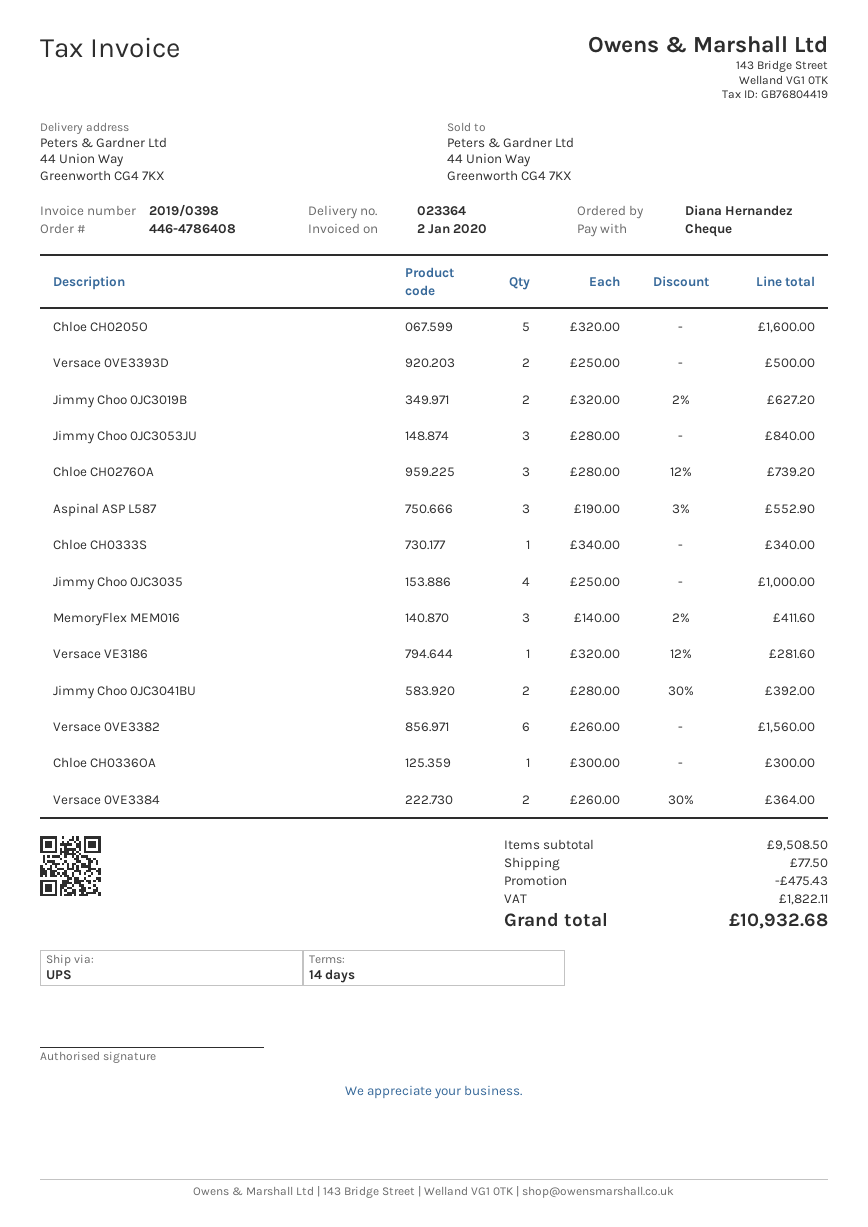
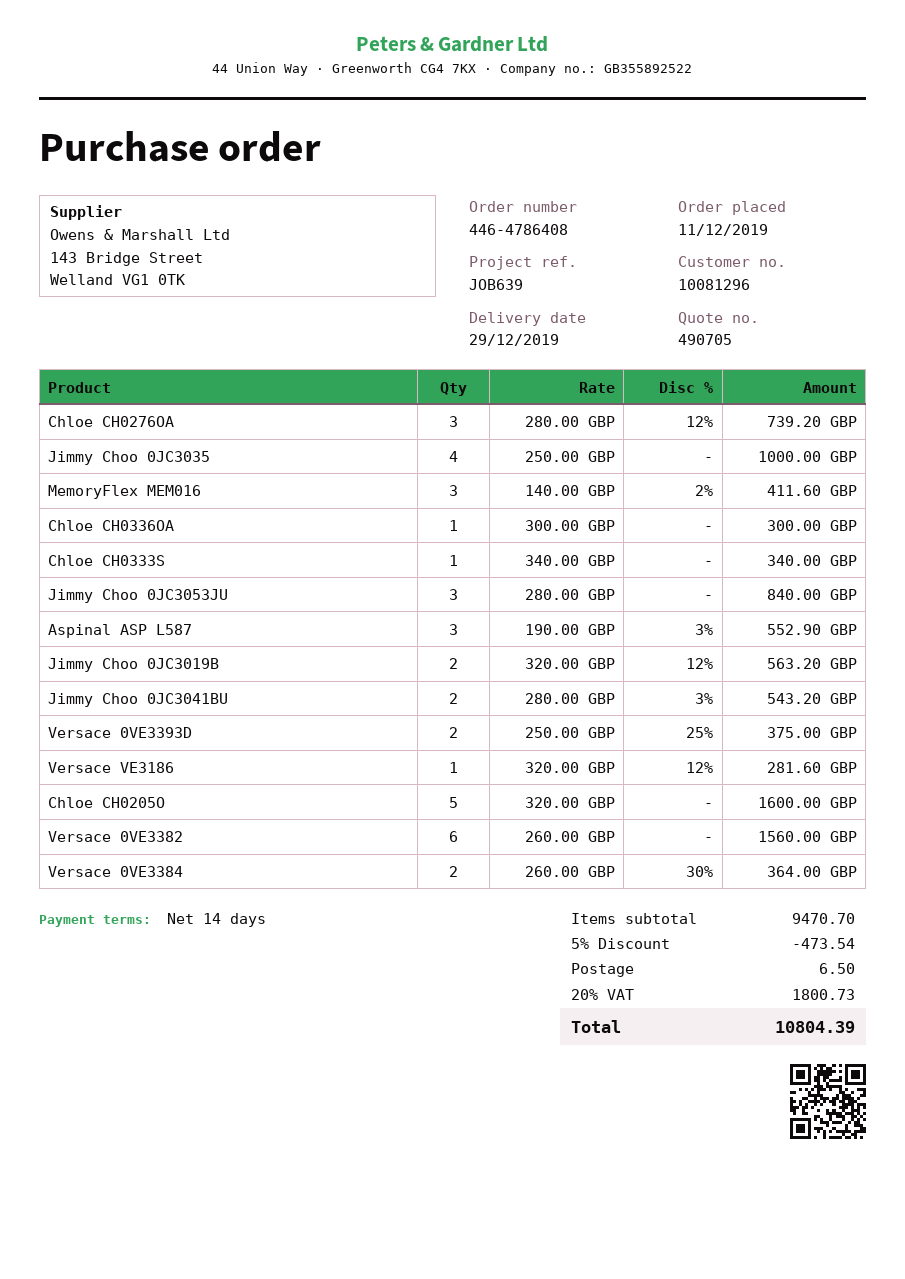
Versace 0VE3393D: 2 x 250.00 = 500.00 -> 2 x 250.00 - 25% = 375.00
Jimmy Choo 0JC3019B: 2 x 320.00 - 2% = 627.20 -> 2 x 320.00 - 12% = 563.20
Jimmy Choo 0JC3041BU: 2 x 280.00 - 30% = 392.00 -> 2 x 280.00 - 3% = 543.20
subtotal: 9508.50 -> 9470.70
discount: 475.43 -> 473.54
shipping: 77.50 -> 6.50
tax: 1822.11 -> 1800.73
total: 10932.68 -> 10804.39

